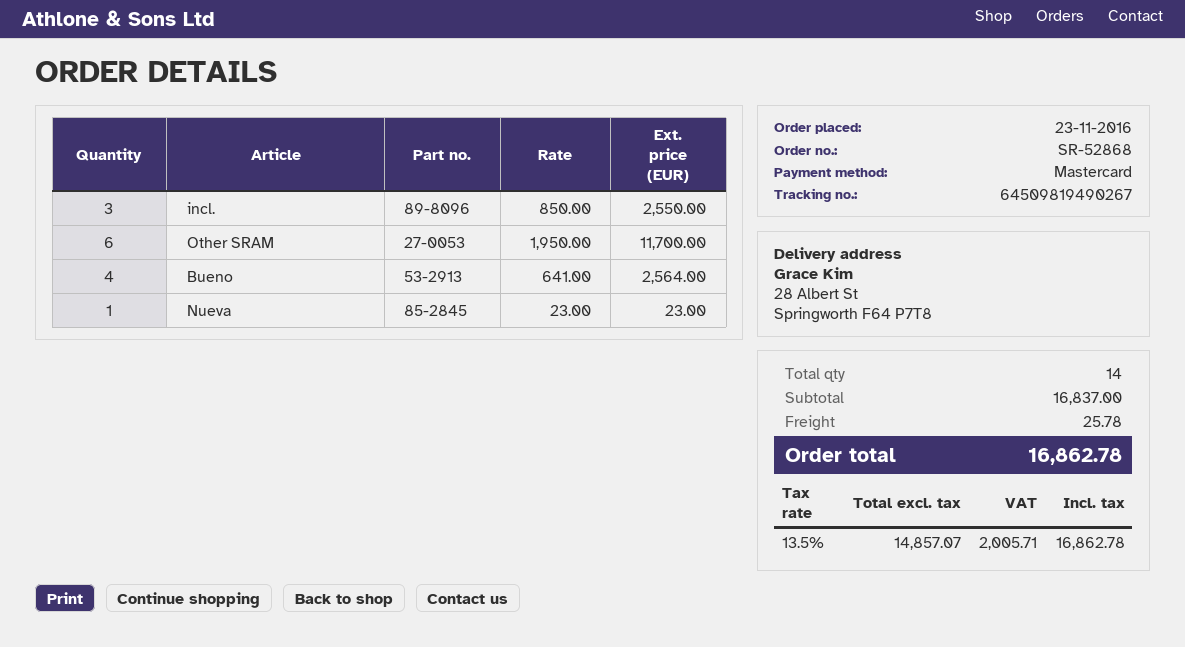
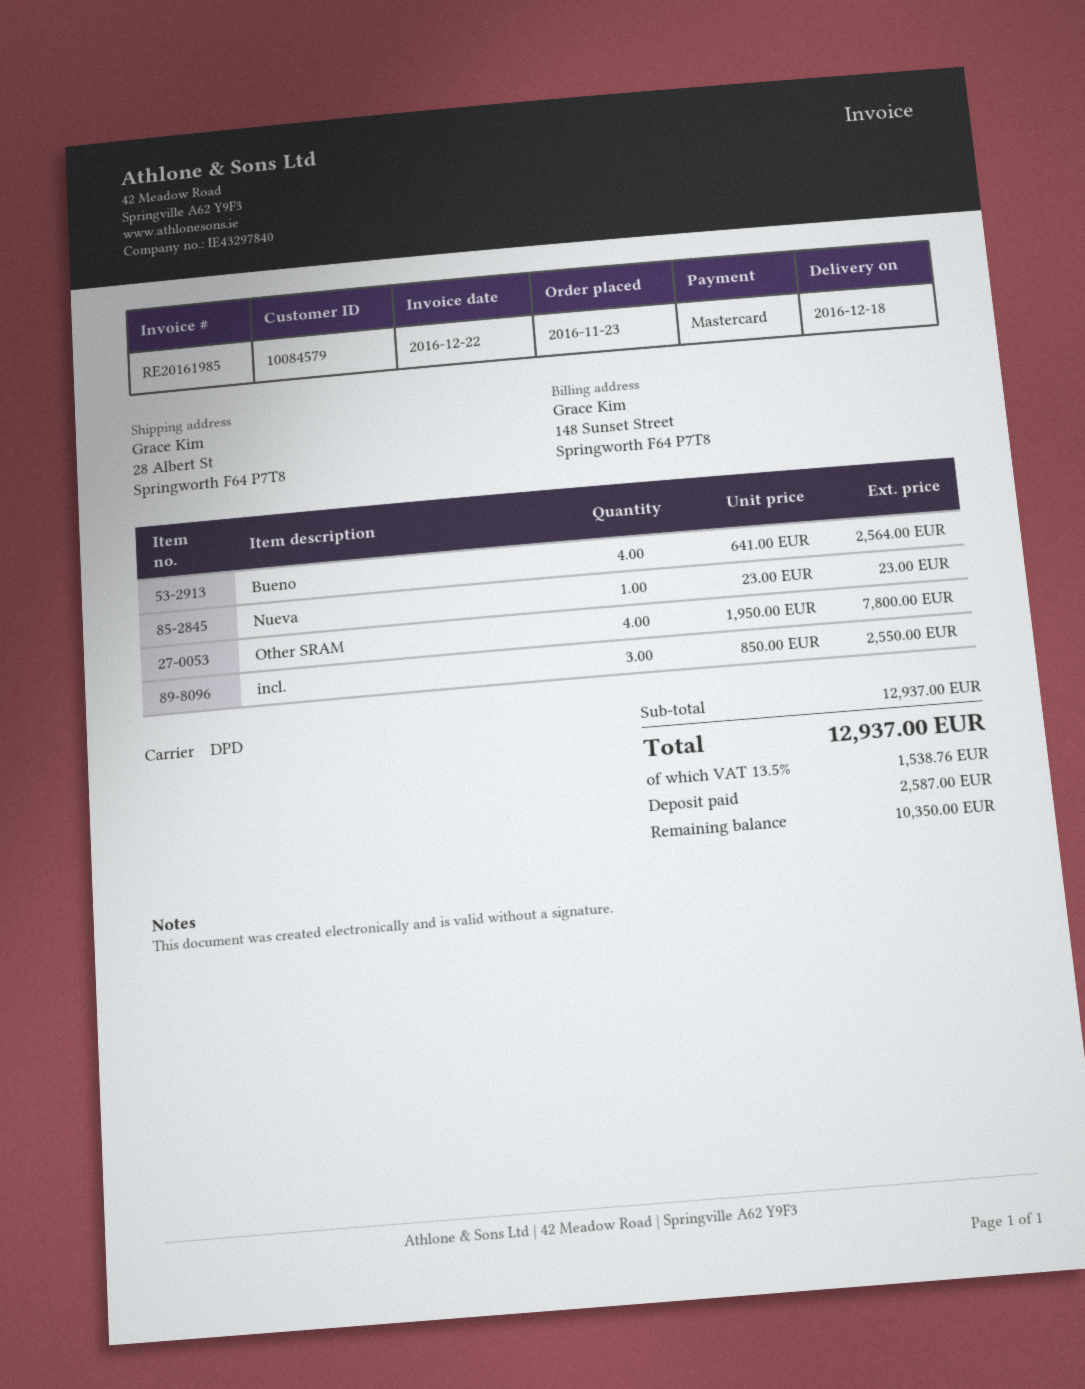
Other SRAM: 6 x 1950.00 = 11700.00 -> 4 x 1950.00 = 7800.00
subtotal: 16837.00 -> 12937.00
shipping: 25.78 -> none
tax: 13.5% = 2005.71 -> 13.5% = 1538.76
total: 16862.78 -> 12937.00

